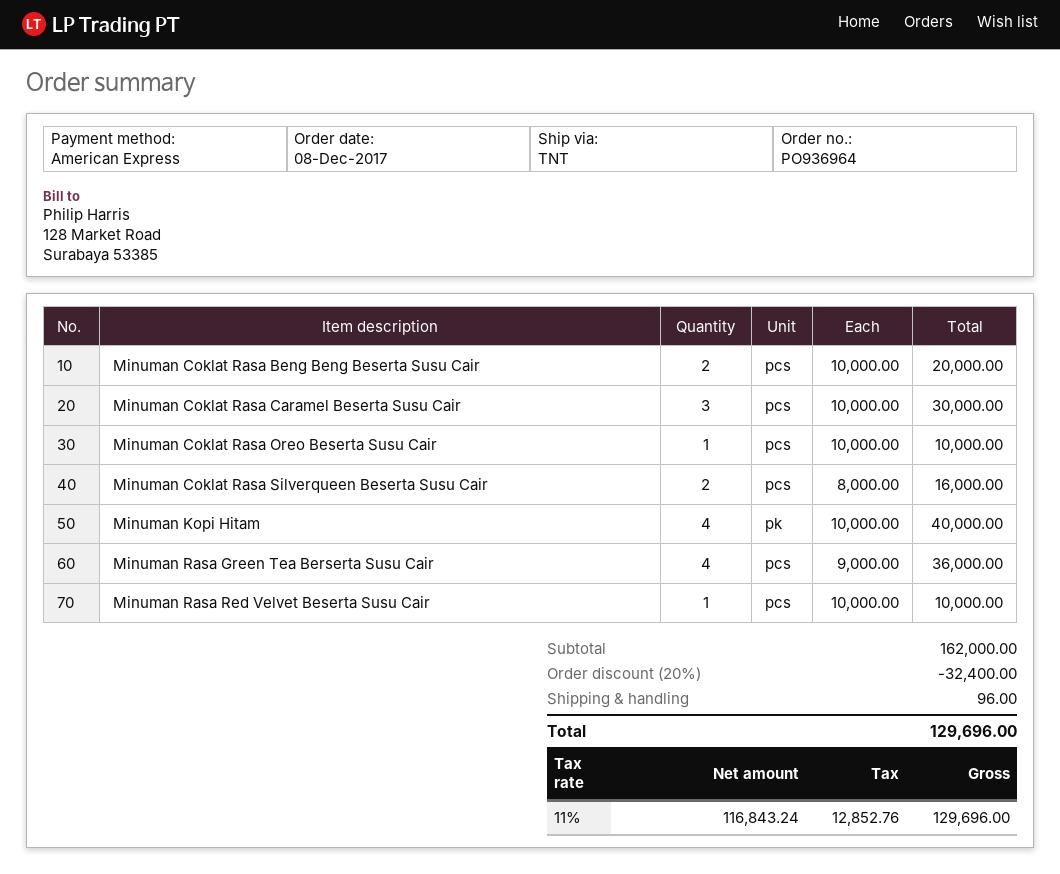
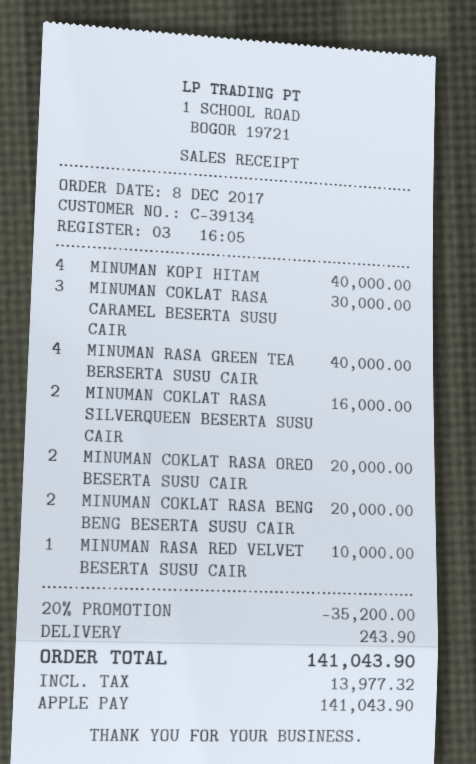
payment method: American Express -> Apple Pay
Minuman Coklat Rasa Oreo Beserta Susu Cair: 1 for 10000.00 -> 2 for 20000.00
Minuman Rasa Green Tea Berserta Susu Cair: 4 for 36000.00 -> 4 for 40000.00
discount: 20% = 32400.00 -> 20% = 35200.00
shipping: 96.00 -> 243.90
tax: 12852.76 -> 13977.32
total: 129696.00 -> 141043.90

